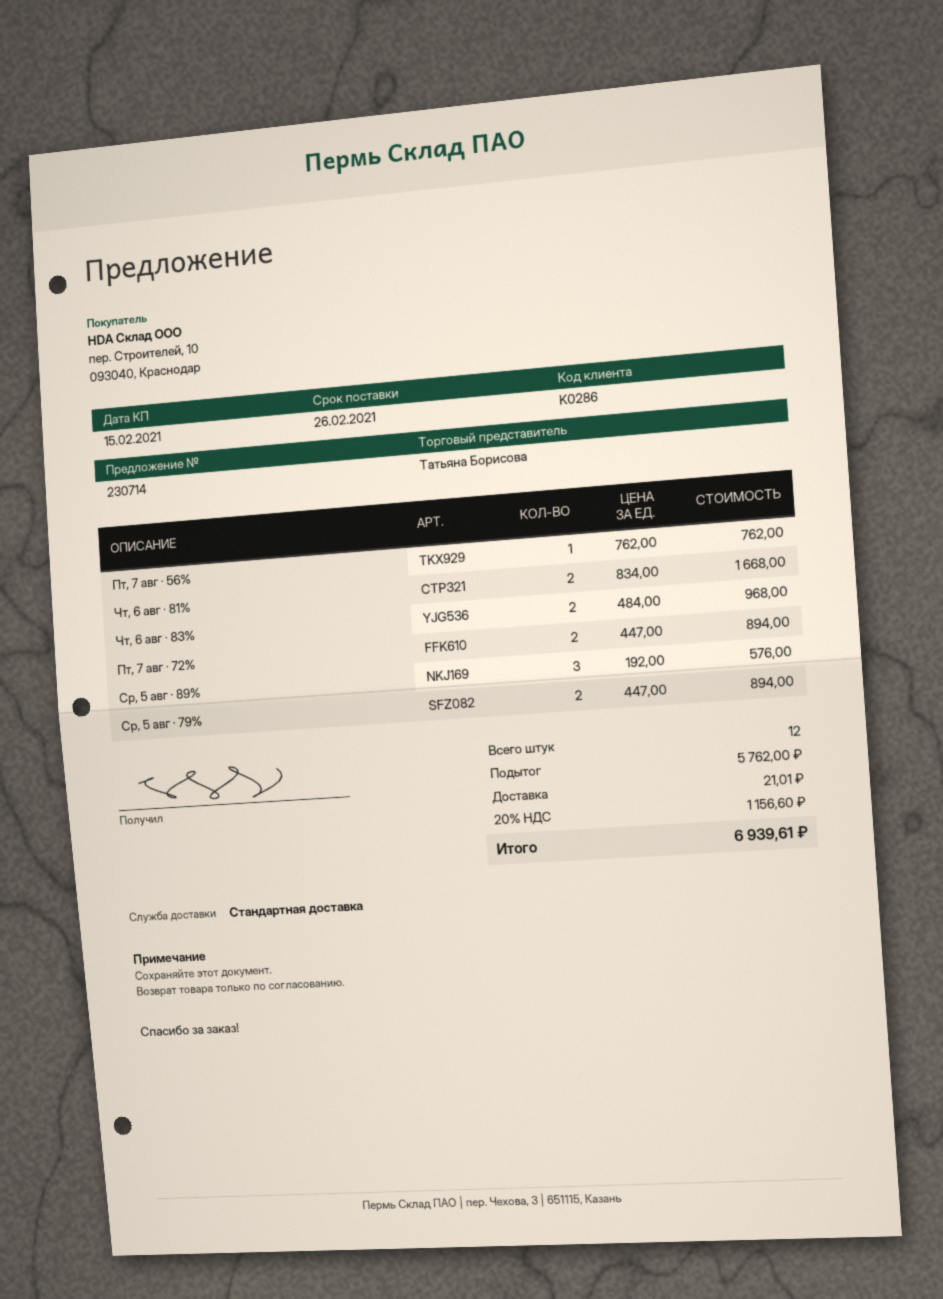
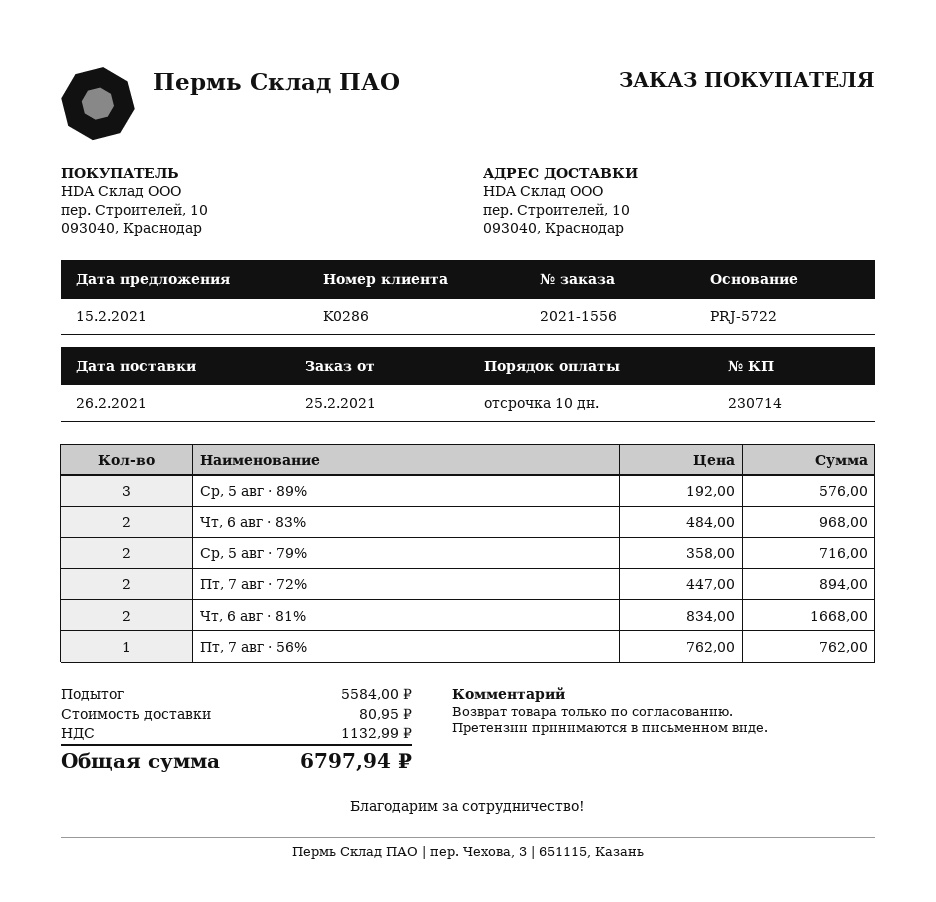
Ср, 5 авг · 79%: 2 x 447.00 = 894.00 -> 2 x 358.00 = 716.00
subtotal: 5762.00 -> 5584.00
shipping: 21.01 -> 80.95
tax: 1156.60 -> 1132.99
total: 6939.61 -> 6797.94

